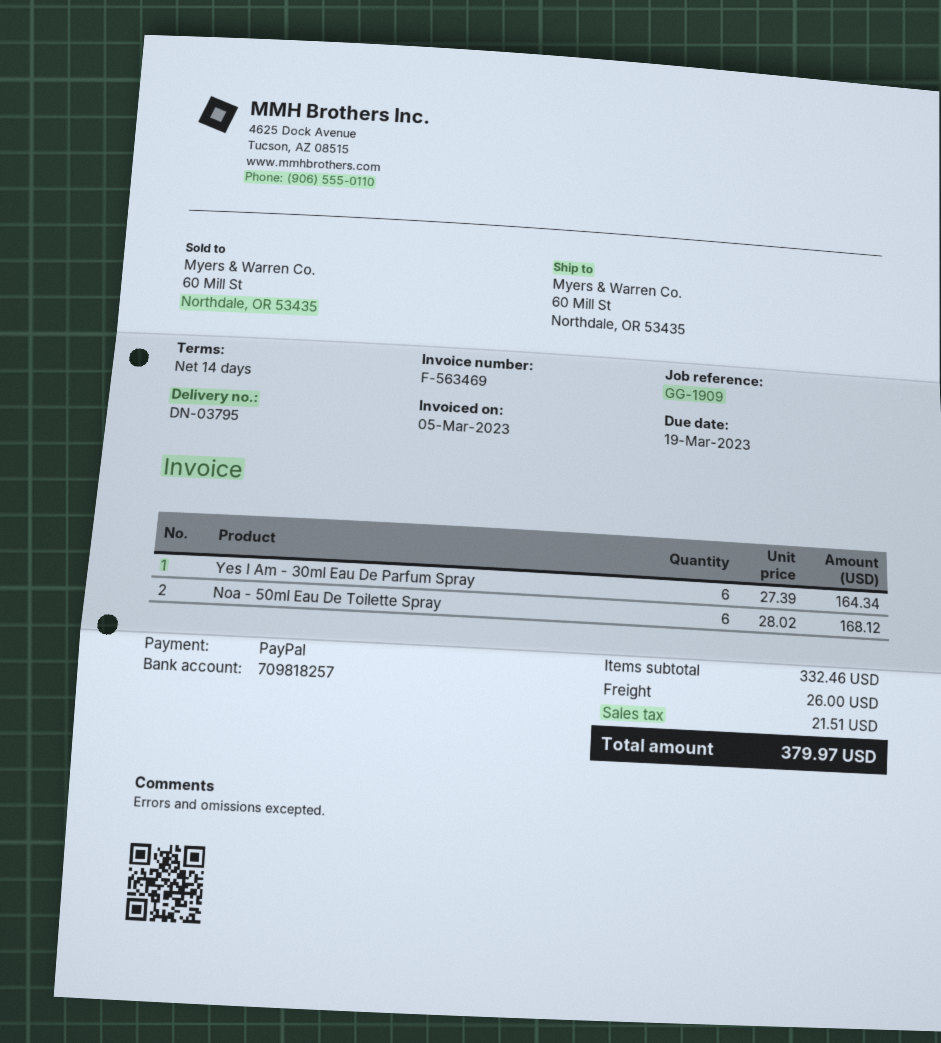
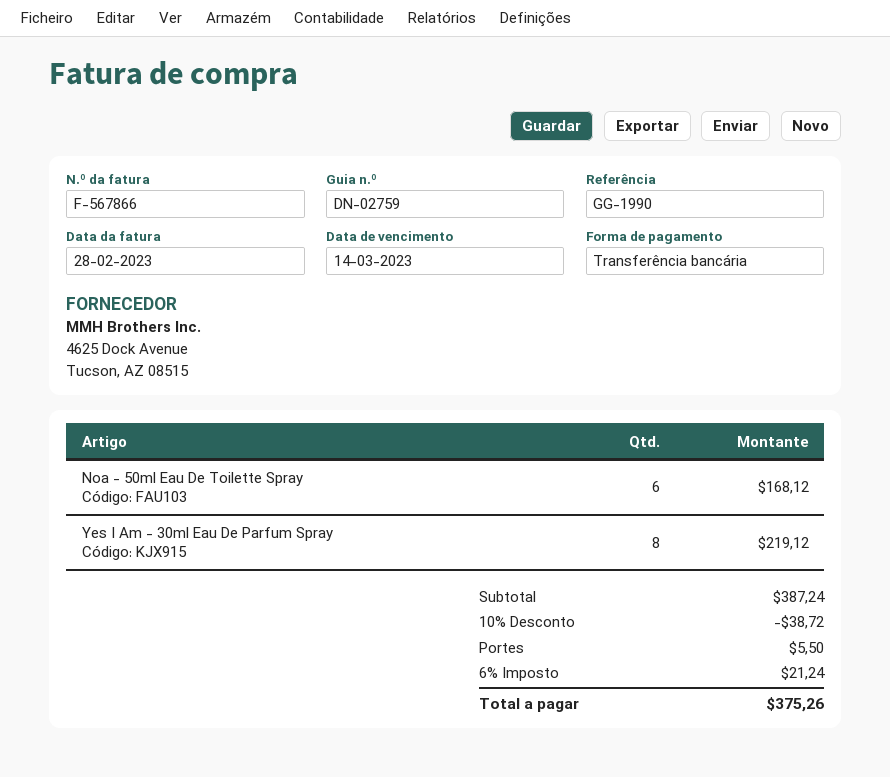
delivery note number: DN-03795 -> DN-02759
invoice number: F-563469 -> F-567866
invoice date: 2023-03-05 -> 2023-02-28
due date: 2023-03-19 -> 2023-03-14
reference: GG-1909 -> GG-1990
payment method: PayPal -> bank transfer
Yes I Am - 30ml Eau De Parfum Spray: 6 for 164.34 -> 8 for 219.12
subtotal: 332.46 -> 387.24
discount: none -> 10% = 38.72
shipping: 26.00 -> 5.50
tax: 21.51 -> 21.24
total: 379.97 -> 375.26

